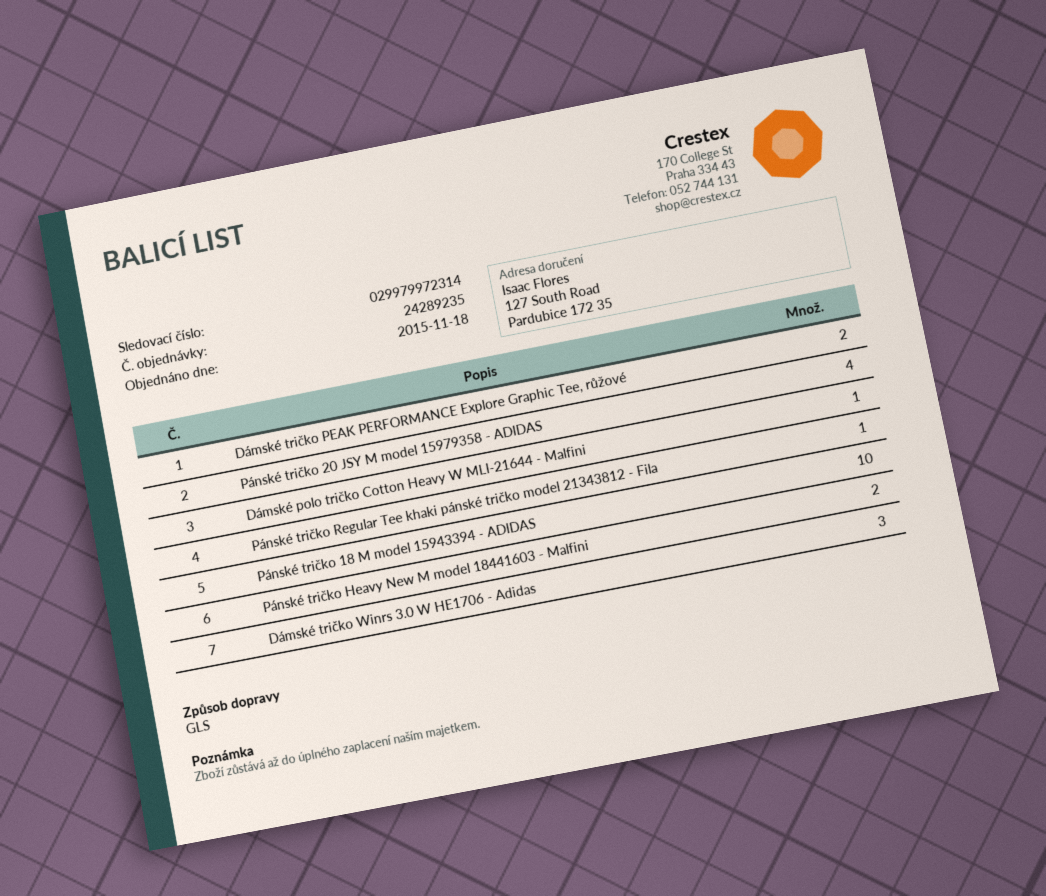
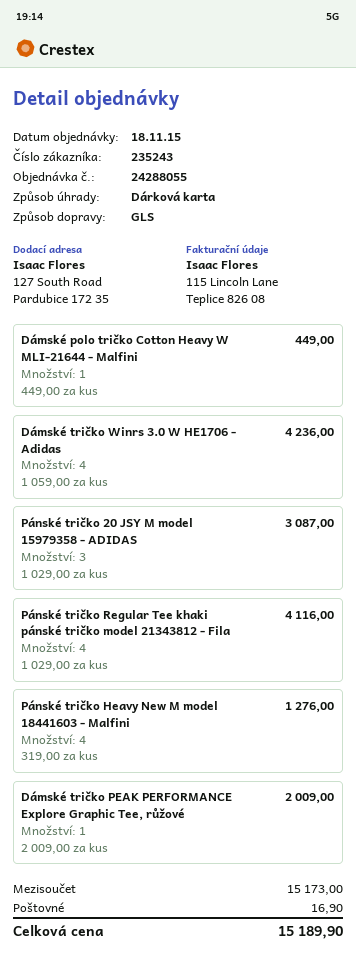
order number: 24289235 -> 24288055
Dámské tričko PEAK PERFORMANCE Explore Graphic Tee, růžové: 2 -> 1
Pánské tričko 20 JSY M model 15979358 - ADIDAS: 4 -> 3
Pánské tričko Regular Tee khaki pánské tričko model 21343812 - Fila: 1 -> 4
Pánské tričko 18 M model 15943394 - ADIDAS: 10 -> none
Pánské tričko Heavy New M model 18441603 - Malfini: 2 -> 4
Dámské tričko Winrs 3.0 W HE1706 - Adidas: 3 -> 4

